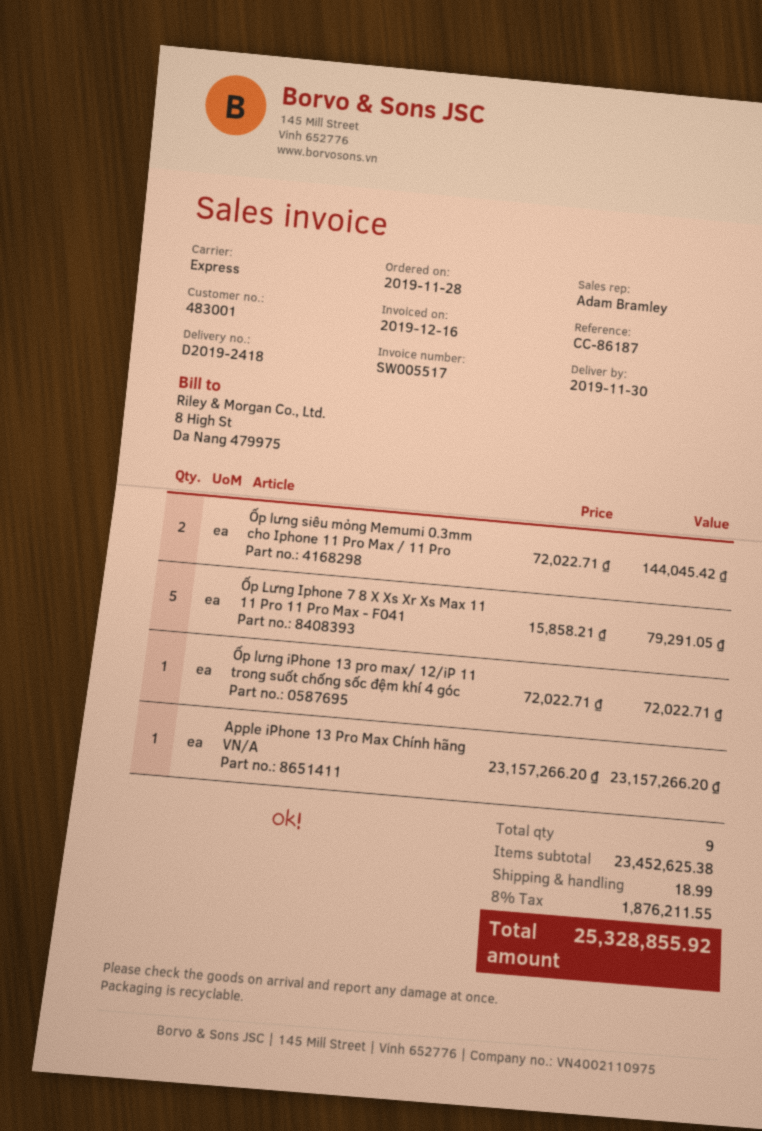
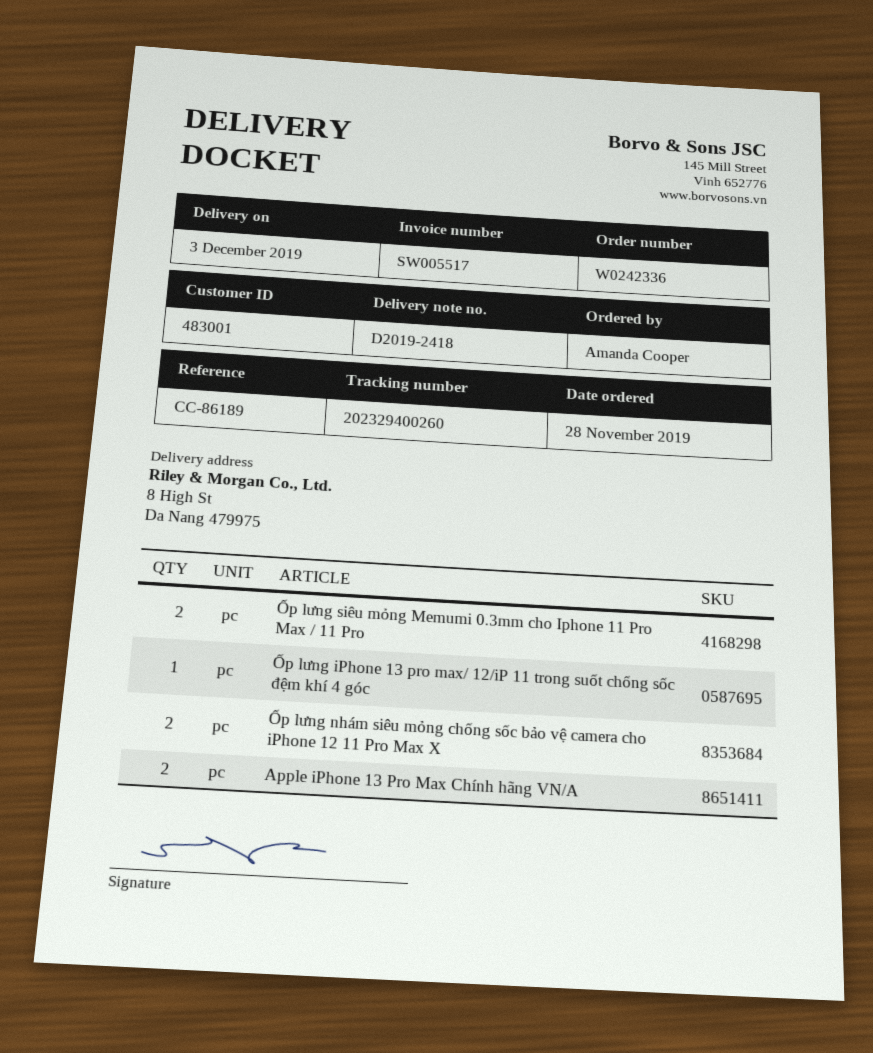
delivery date: 2019-11-30 -> 2019-12-03
reference: CC-86187 -> CC-86189
Ốp Lưng Iphone 7 8 X Xs Xr Xs Max 11 11 Pro 11 Pro Max - F041: 5 -> none
Apple iPhone 13 Pro Max Chính hãng VN/A: 1 -> 2
Ốp lưng nhám siêu mỏng chống sốc bảo vệ camera cho iPhone 12 11 Pro Max X: none -> 2

